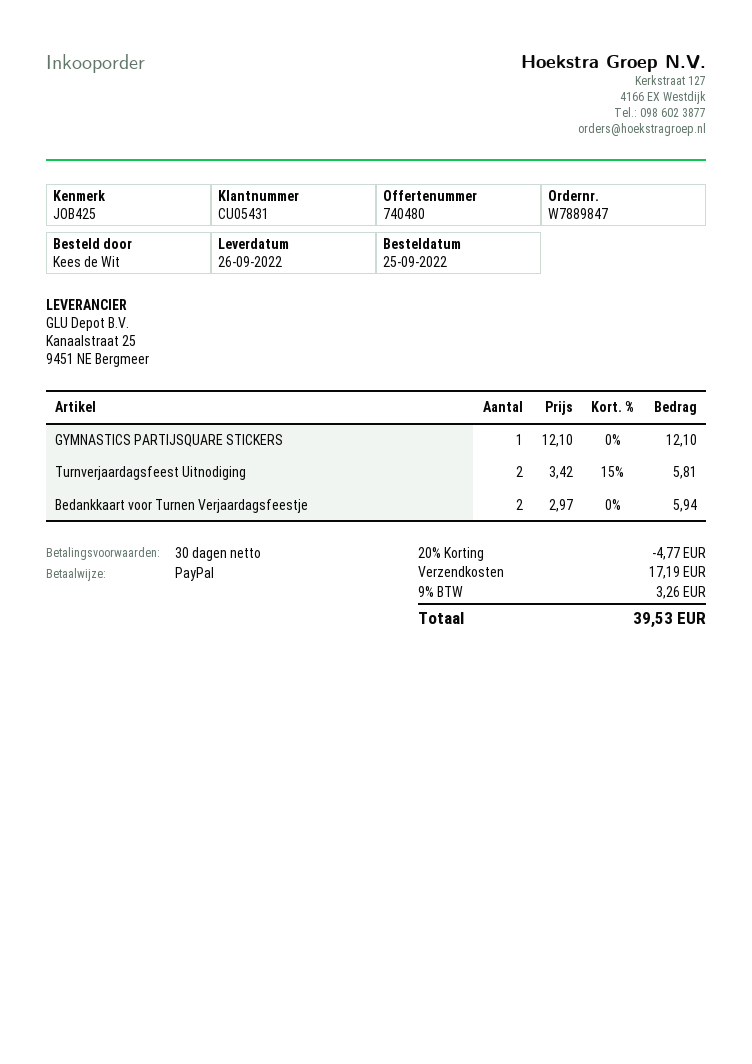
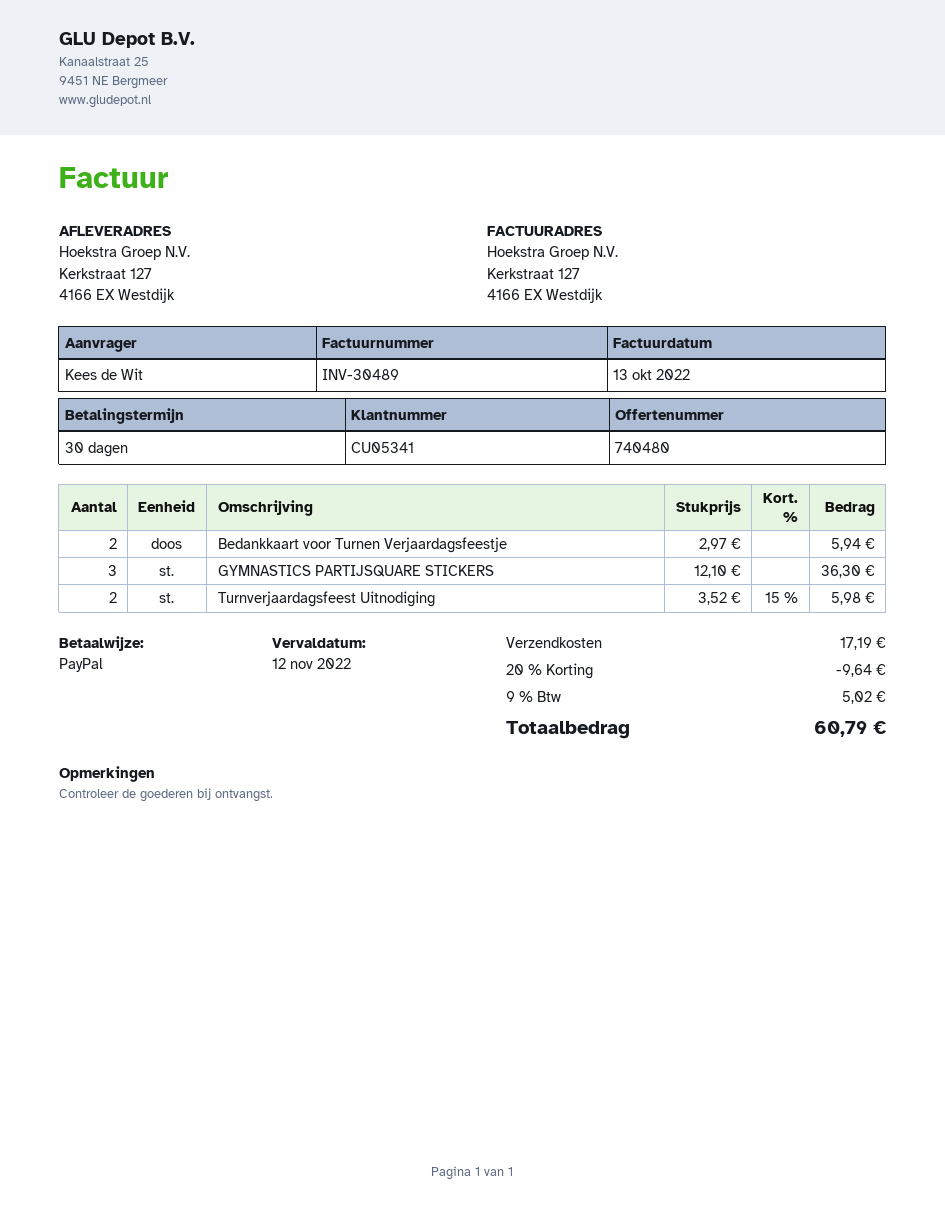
customer number: CU05431 -> CU05341
GYMNASTICS PARTIJSQUARE STICKERS: 1 x 12.10 = 12.10 -> 3 x 12.10 = 36.30
Turnverjaardagsfeest Uitnodiging: 2 x 3.42 - 15% = 5.81 -> 2 x 3.52 - 15% = 5.98
discount: 20% = 4.77 -> 20% = 9.64
tax: 9% = 3.26 -> 9% = 5.02
total: 39.53 -> 60.79

